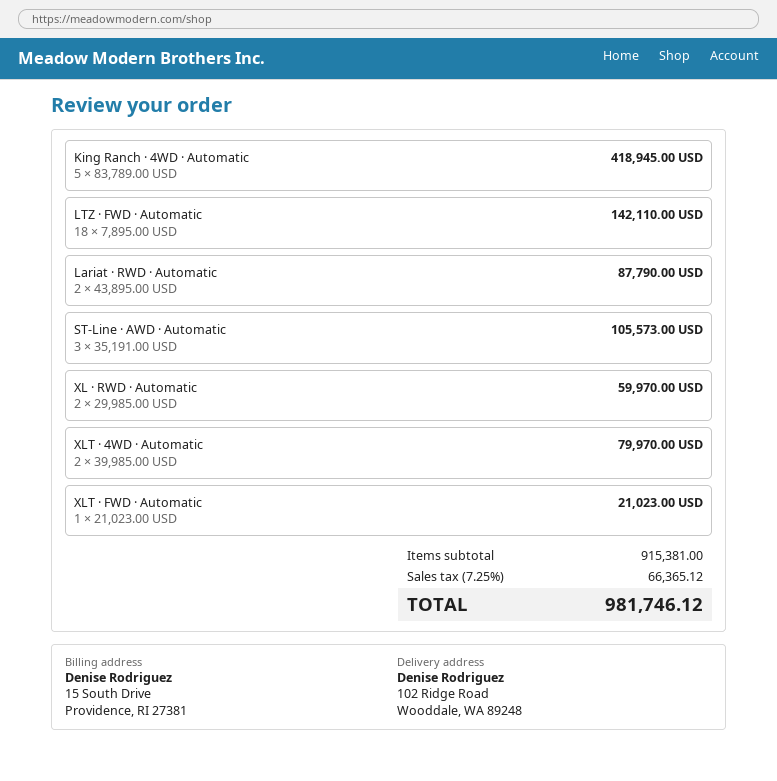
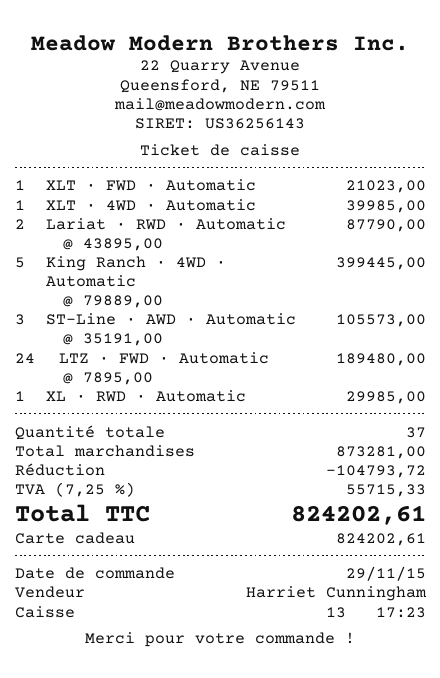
King Ranch · 4WD · Automatic: 5 x 83789.00 = 418945.00 -> 5 x 79889.00 = 399445.00
LTZ · FWD · Automatic: 18 x 7895.00 = 142110.00 -> 24 x 7895.00 = 189480.00
XL · RWD · Automatic: 2 x 29985.00 = 59970.00 -> 1 x 29985.00 = 29985.00
XLT · 4WD · Automatic: 2 x 39985.00 = 79970.00 -> 1 x 39985.00 = 39985.00
subtotal: 915381.00 -> 873281.00
discount: none -> 104793.72
tax: 7.25% = 66365.12 -> 7.25% = 55715.33
total: 981746.12 -> 824202.61

